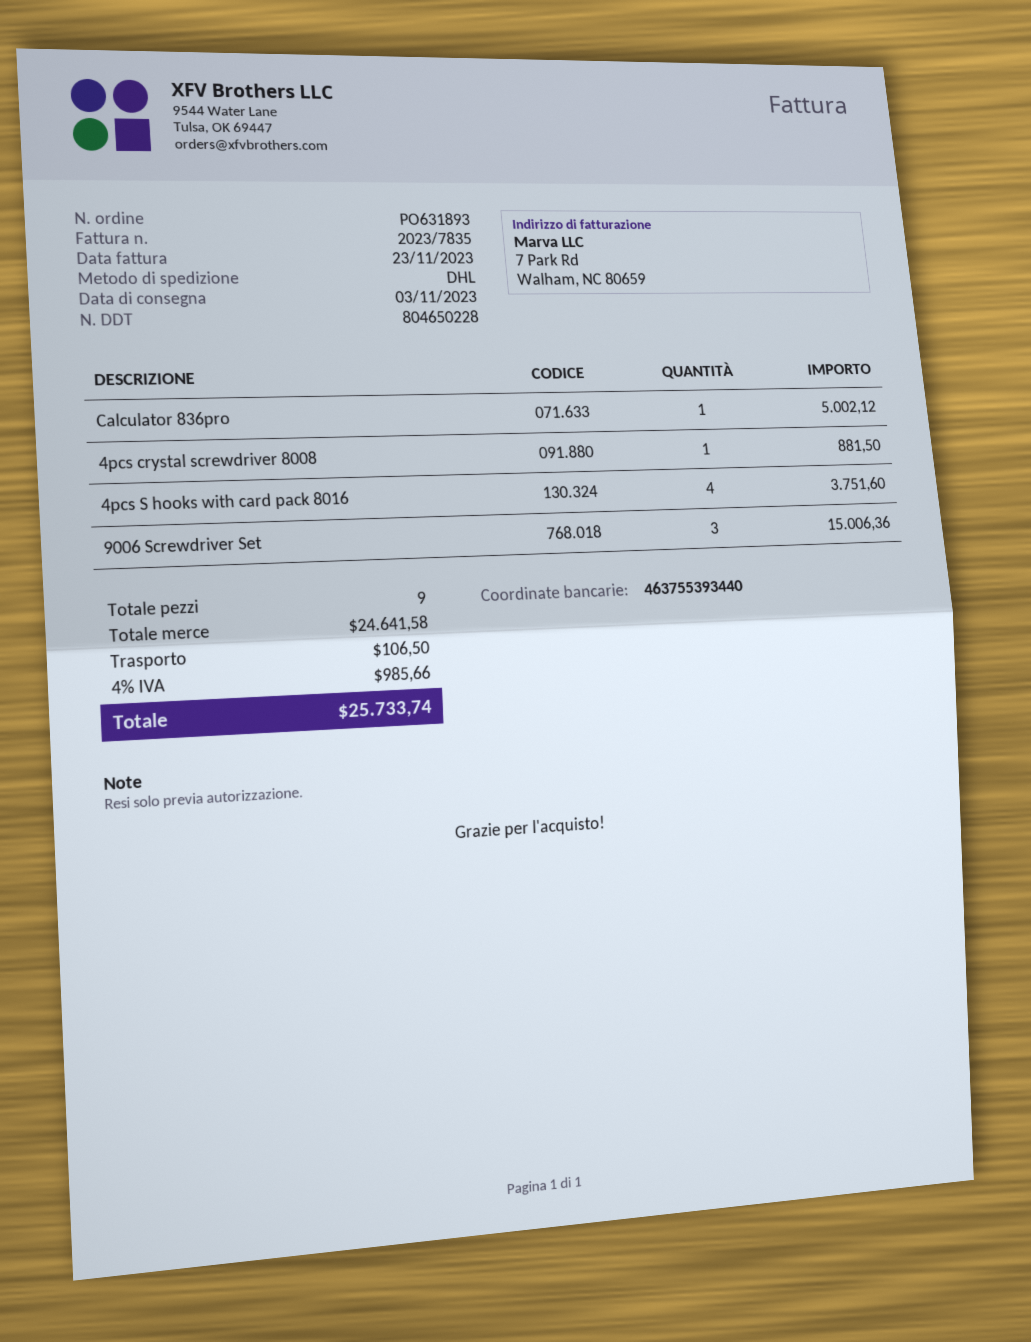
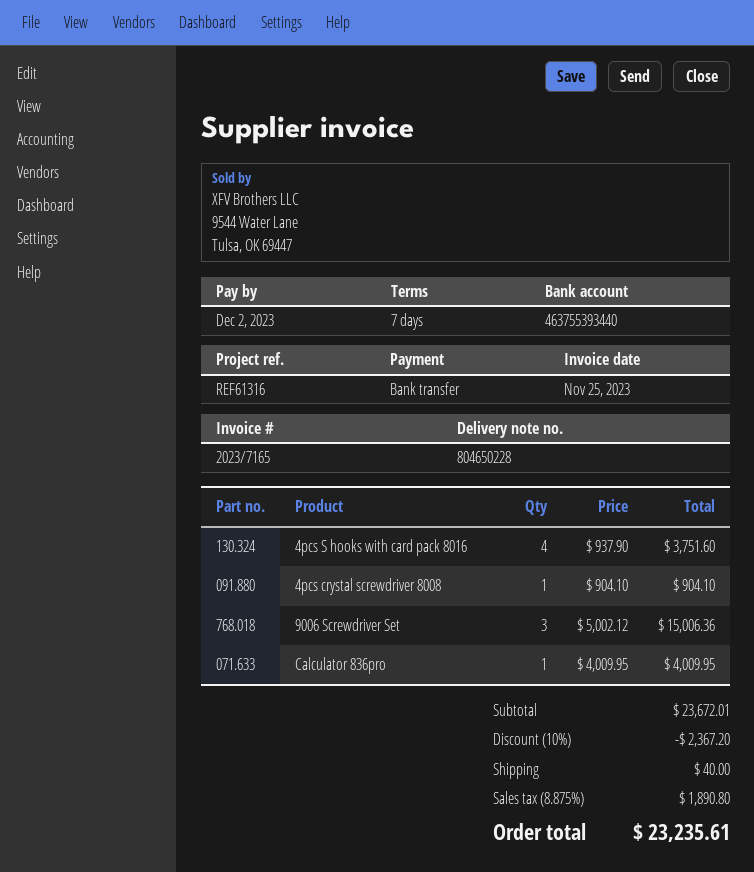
invoice number: 2023/7835 -> 2023/7165
invoice date: 2023-11-23 -> 2023-11-25
Calculator 836pro: 1 for 5002.12 -> 1 for 4009.95
4pcs crystal screwdriver 8008: 1 for 881.50 -> 1 for 904.10
subtotal: 24641.58 -> 23672.01
discount: none -> 10% = 2367.20
shipping: 106.50 -> 40.00
tax: 4% = 985.66 -> 8.875% = 1890.80
total: 25733.74 -> 23235.61

